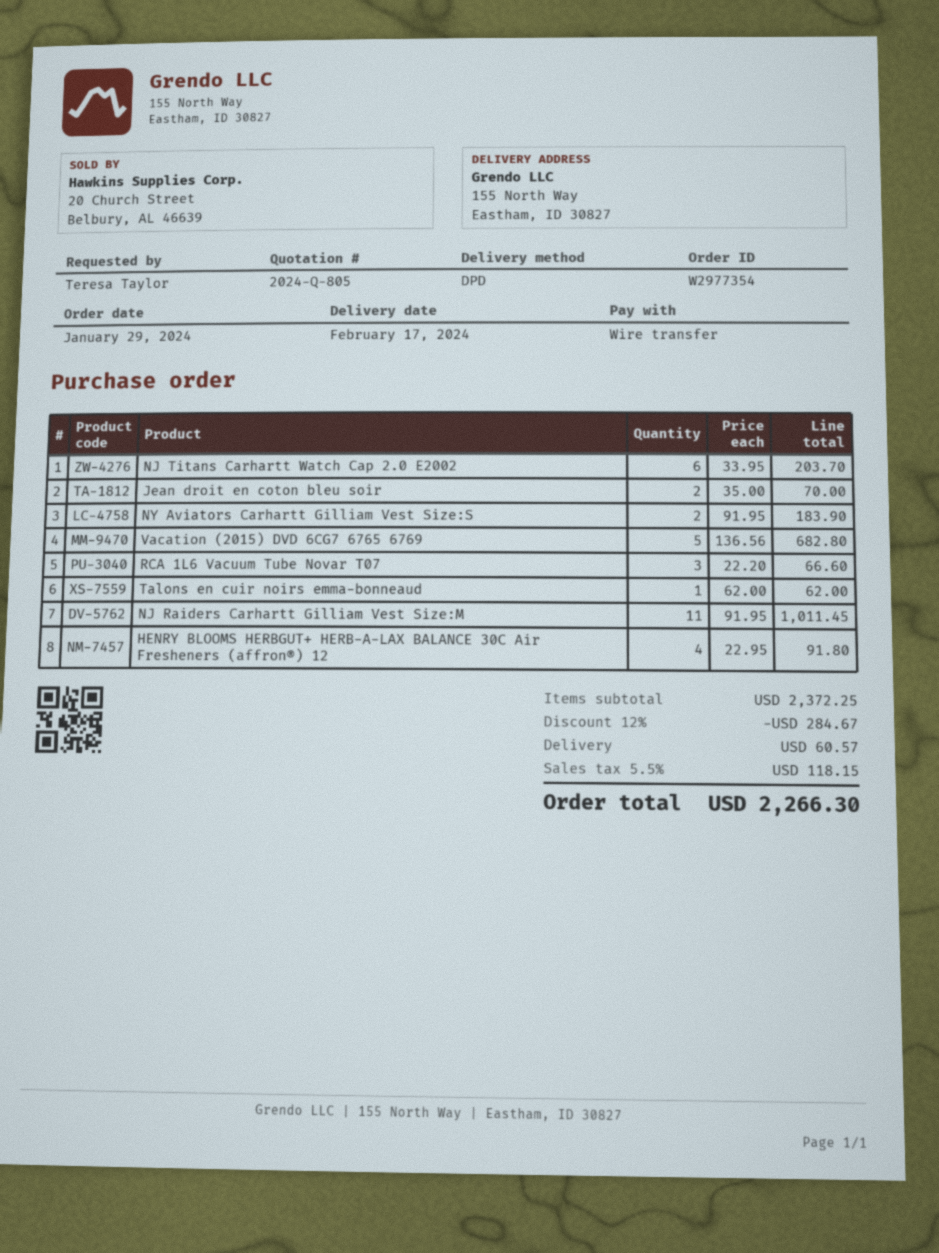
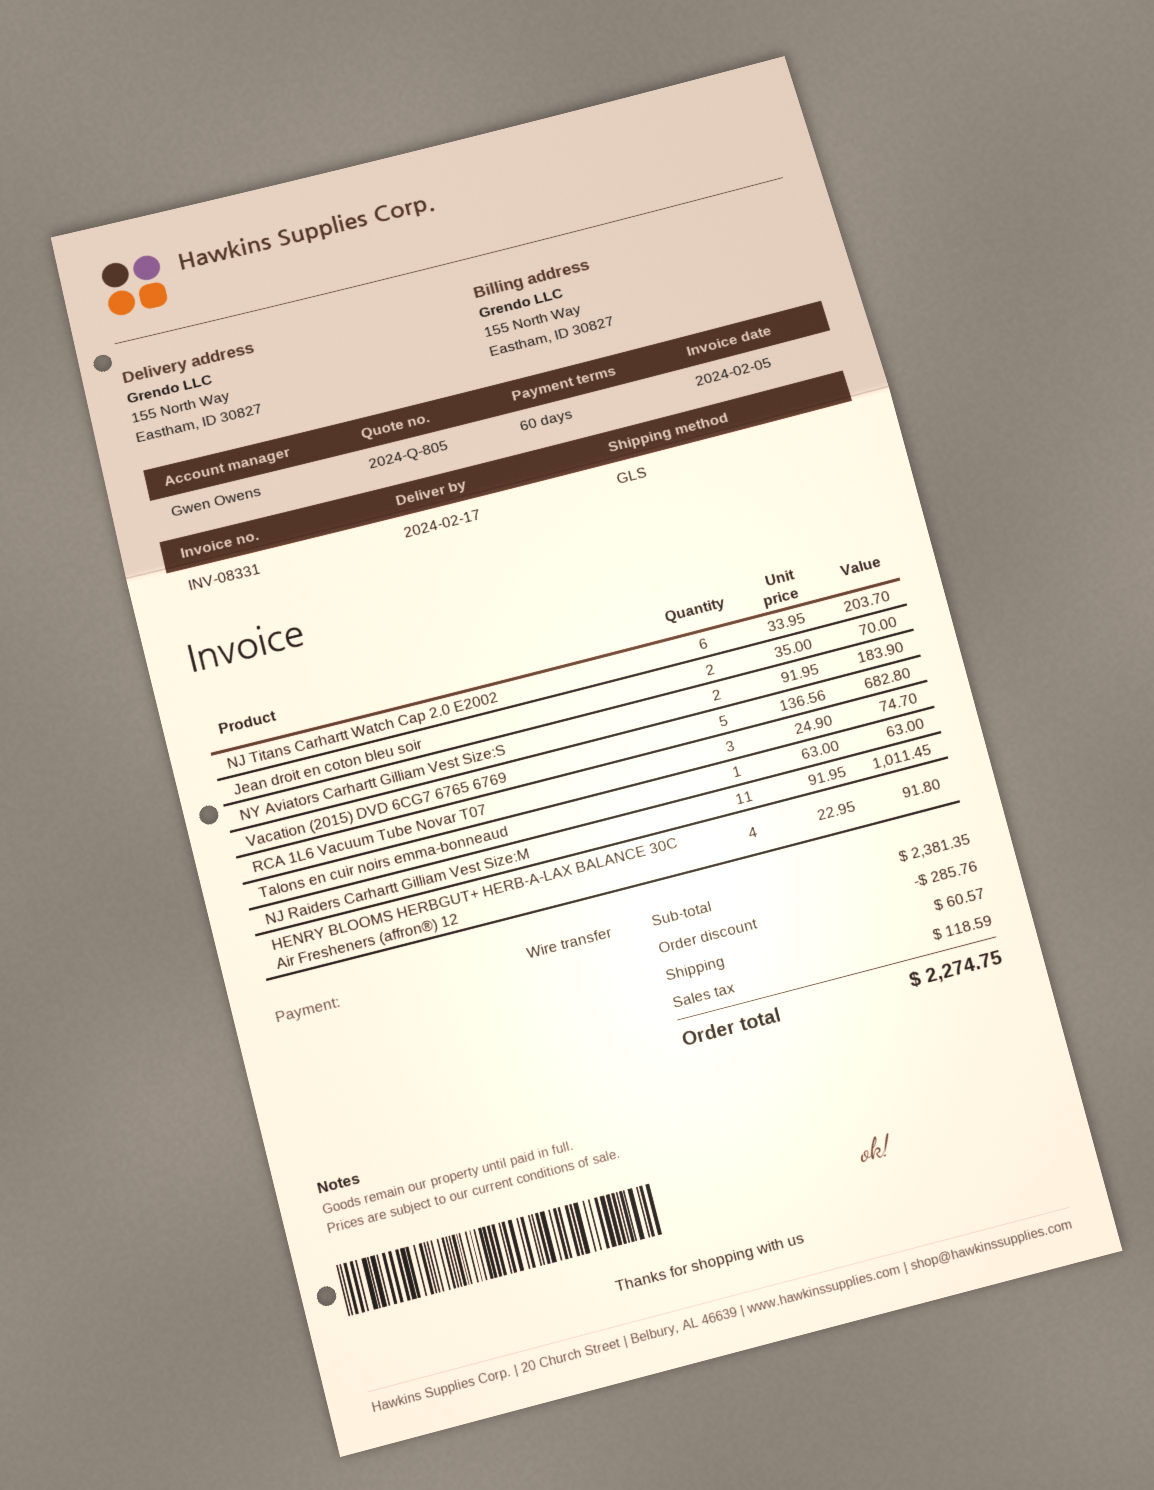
shipping method: DPD -> GLS
RCA 1L6 Vacuum Tube Novar T07: 3 x 22.20 = 66.60 -> 3 x 24.90 = 74.70
Talons en cuir noirs emma-bonneaud: 1 x 62.00 = 62.00 -> 1 x 63.00 = 63.00
subtotal: 2372.25 -> 2381.35
discount: 284.67 -> 285.76
tax: 118.15 -> 118.59
total: 2266.30 -> 2274.75

